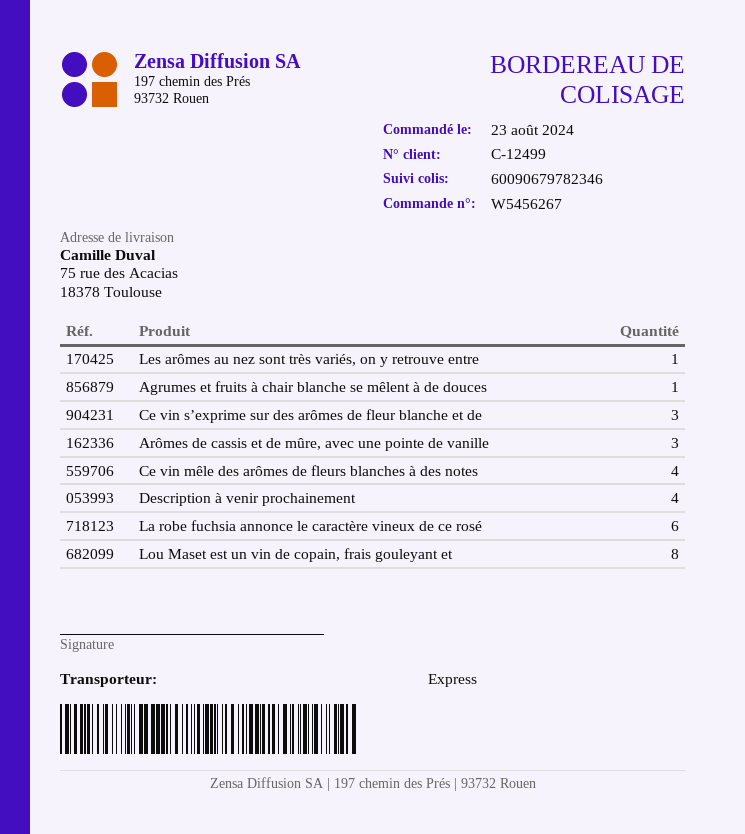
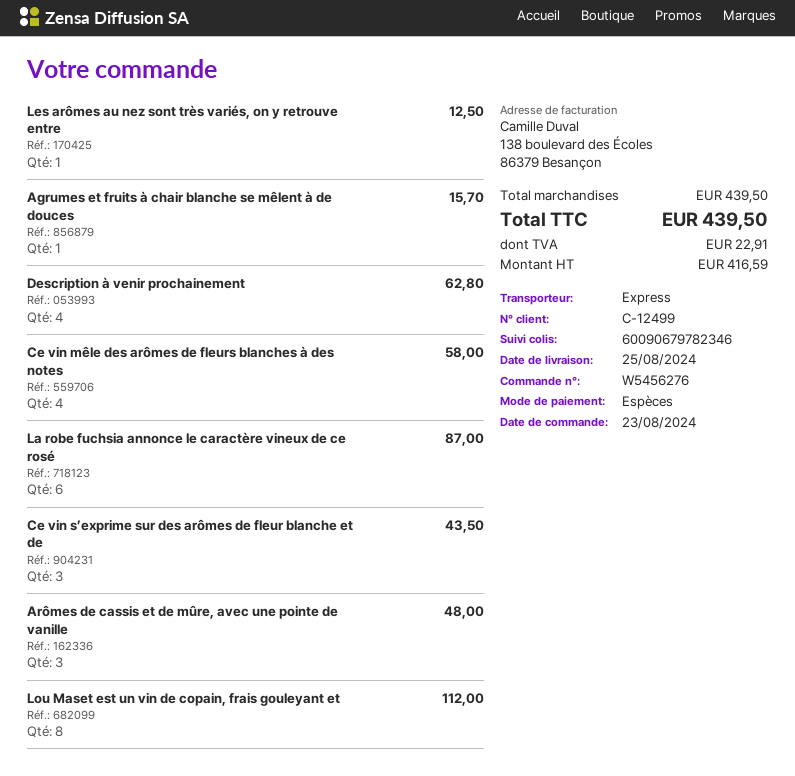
order number: W5456267 -> W5456276

